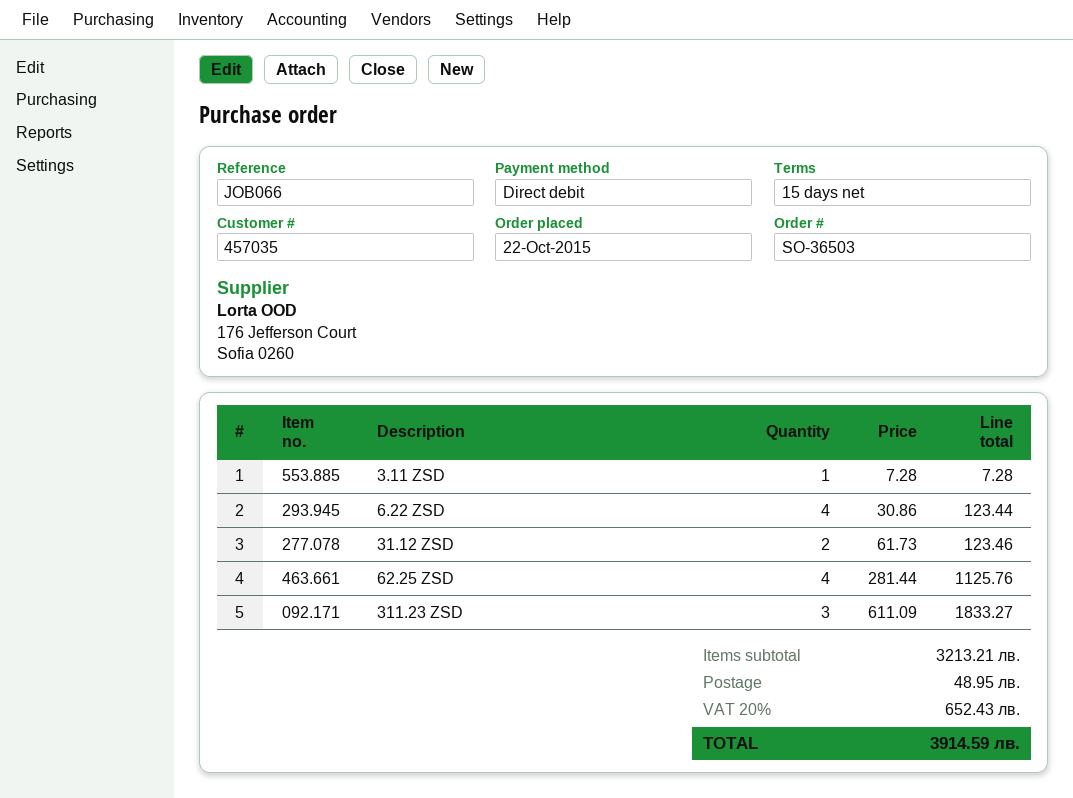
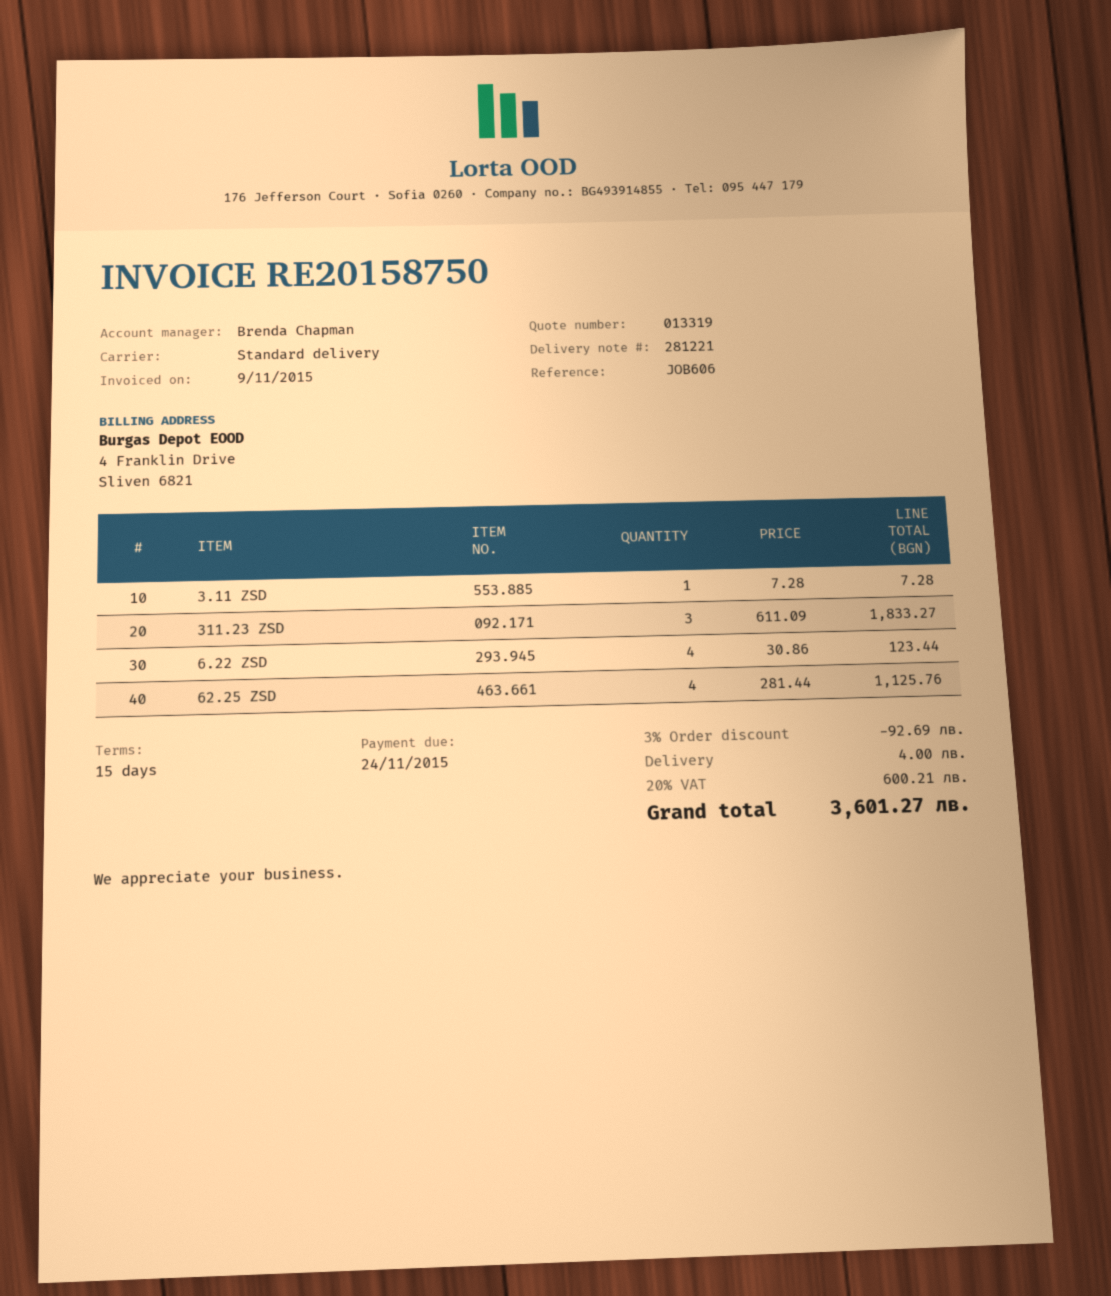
reference: JOB066 -> JOB606
31.12 ZSD: 2 x 61.73 = 123.46 -> none
discount: none -> 3% = 92.69
shipping: 48.95 -> 4.00
tax: 20% = 652.43 -> 20% = 600.21
total: 3914.59 -> 3601.27

